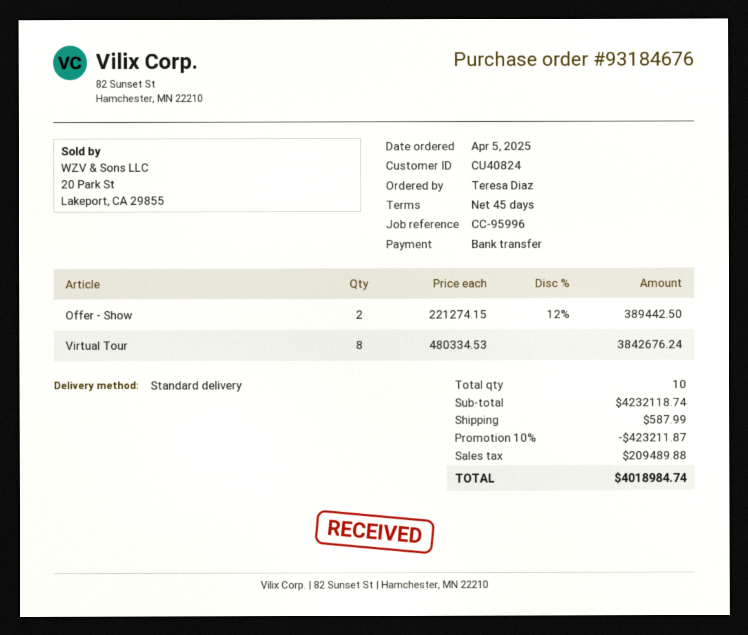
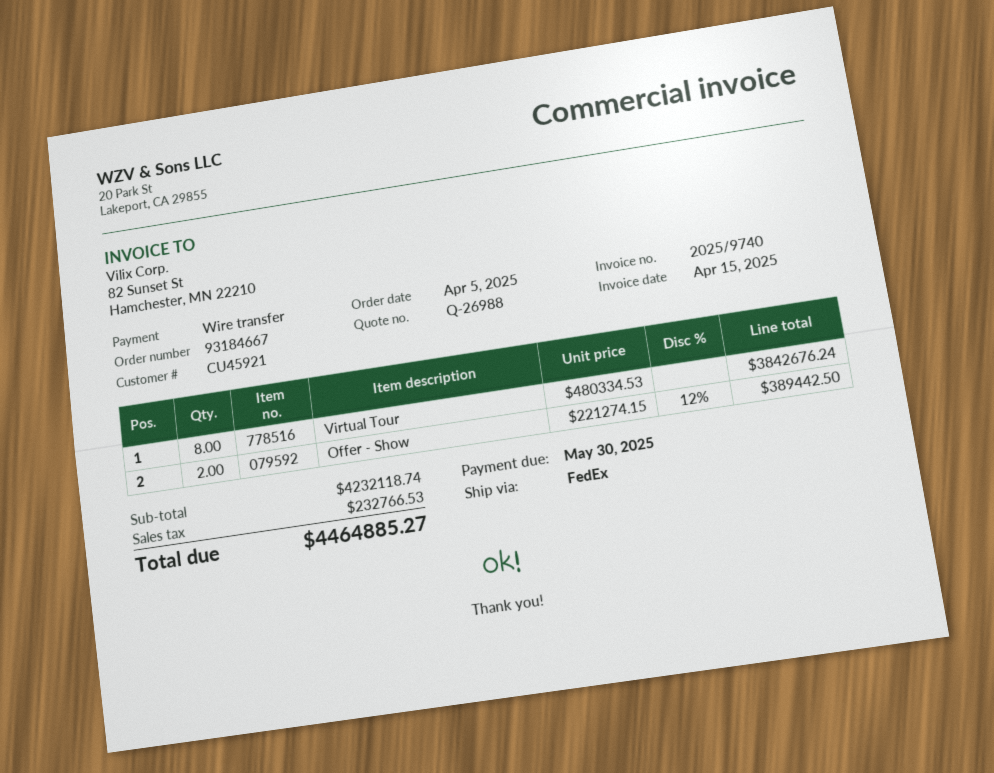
order number: 93184676 -> 93184667
customer number: CU40824 -> CU45921
shipping method: standard -> FedEx
discount: 10% = 423211.87 -> none
shipping: 587.99 -> none
tax: 209489.88 -> 232766.53
total: 4018984.74 -> 4464885.27

